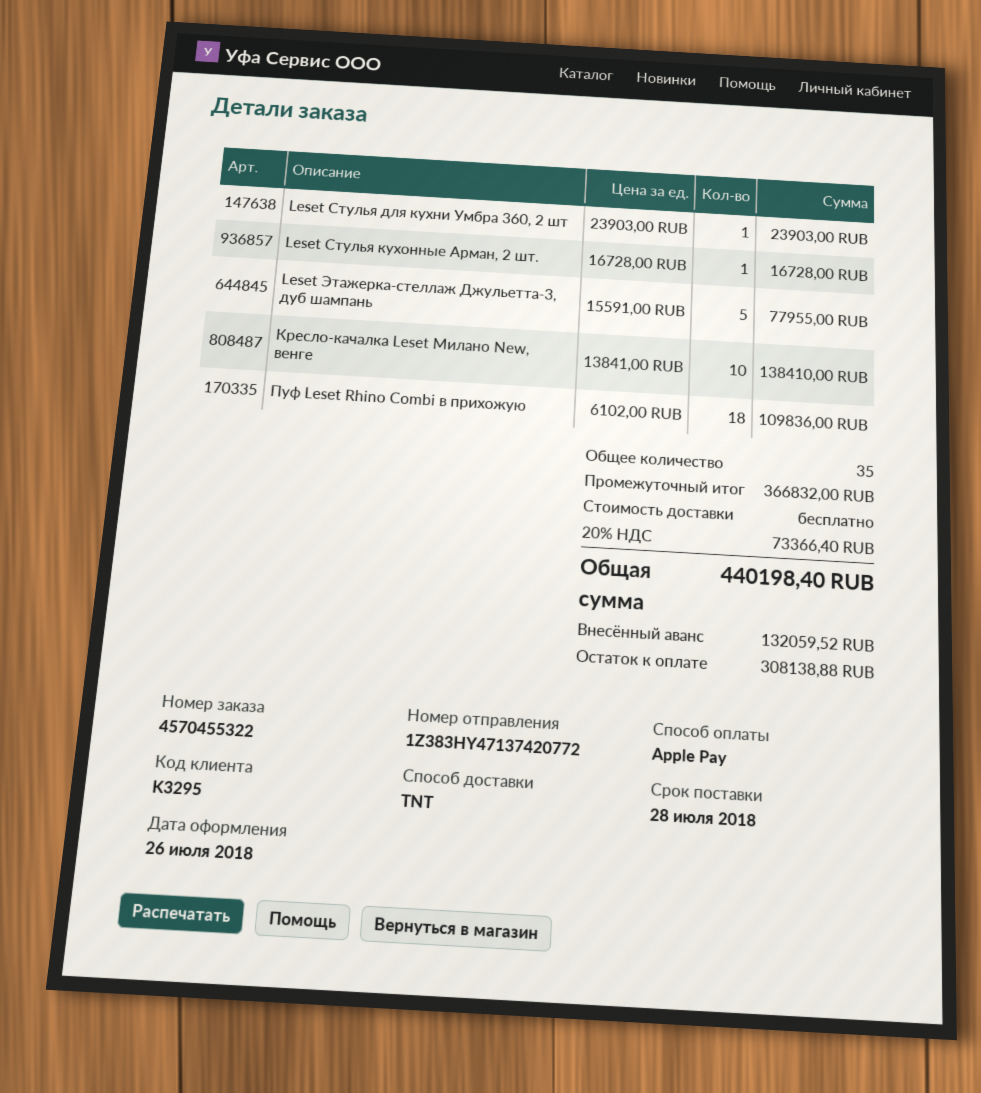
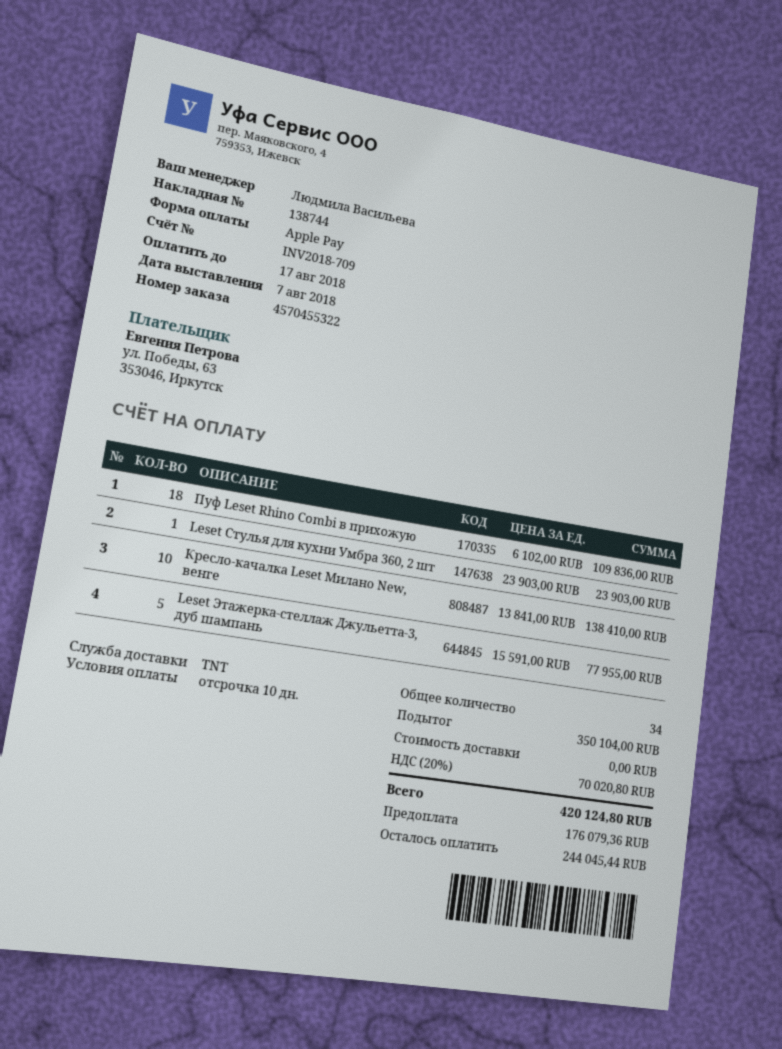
Leset Стулья кухонные Арман, 2 шт.: 1 x 16728.00 = 16728.00 -> none
total quantity: 35 -> 34
subtotal: 366832.00 -> 350104.00
tax: 20% = 73366.40 -> 20% = 70020.80
total: 440198.40 -> 420124.80
deposit: 132059.52 -> 176079.36
balance: 308138.88 -> 244045.44

